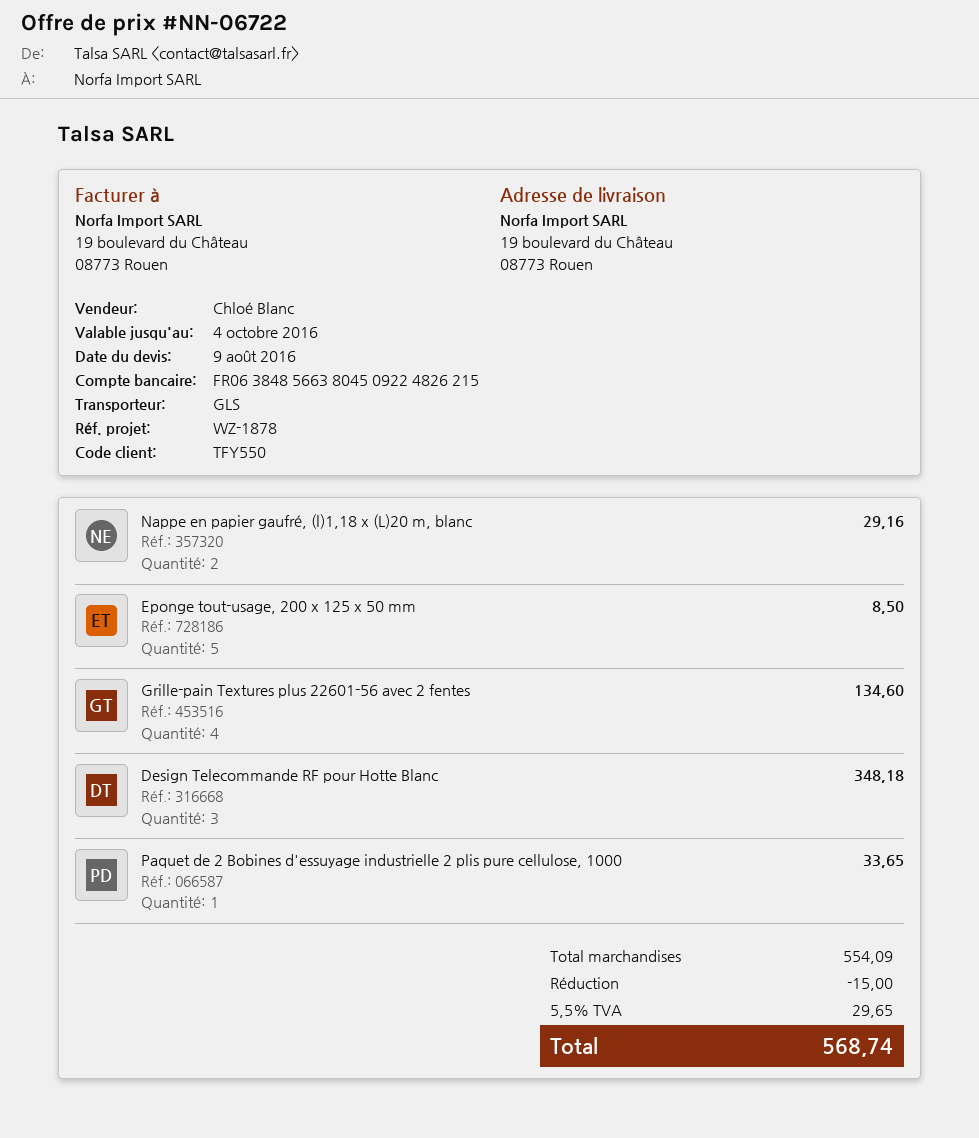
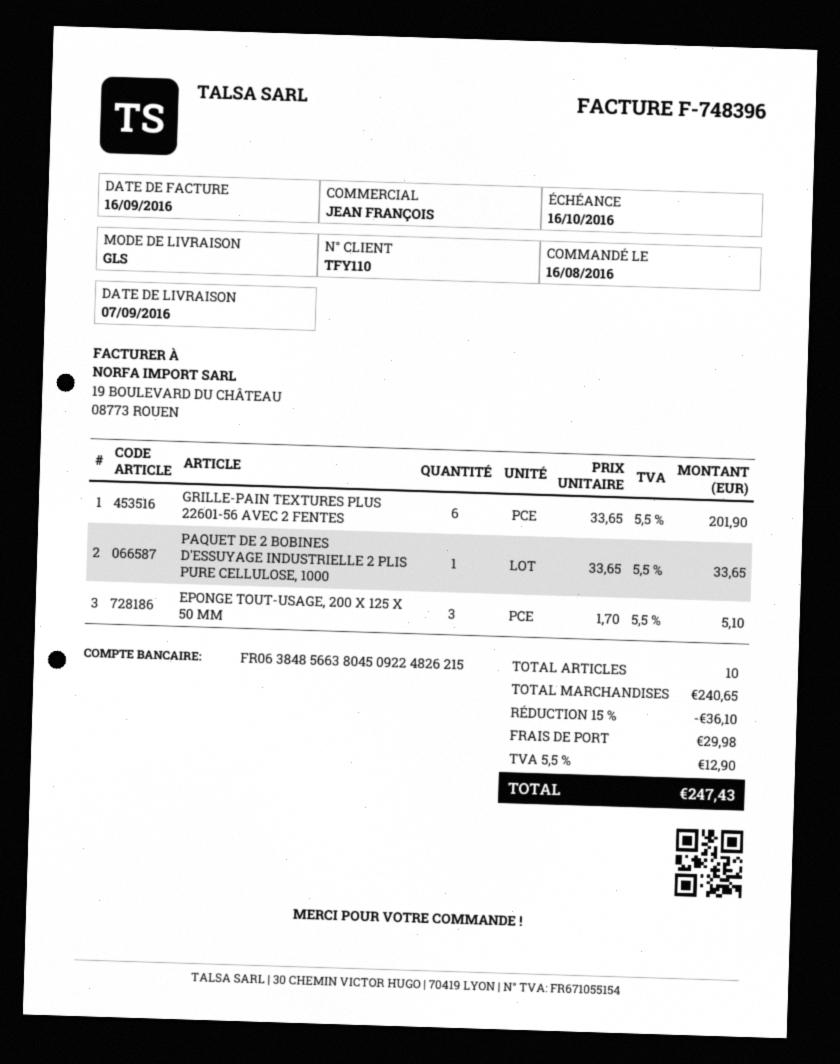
customer number: TFY550 -> TFY110
sales rep: Chloé Blanc -> JEAN FRANÇOIS
Nappe en papier gaufré, (l)1,18 x (L)20 m, blanc: 2 for 29.16 -> none
Eponge tout-usage, 200 x 125 x 50 mm: 5 for 8.50 -> 3 for 5.10
Grille-pain Textures plus 22601-56 avec 2 fentes: 4 for 134.60 -> 6 for 201.90
Design Telecommande RF pour Hotte Blanc: 3 for 348.18 -> none
subtotal: 554.09 -> 240.65
discount: 15.00 -> 36.10
shipping: none -> 29.98
tax: 5.5% = 29.65 -> 5.5% = 12.90
total: 568.74 -> 247.43

